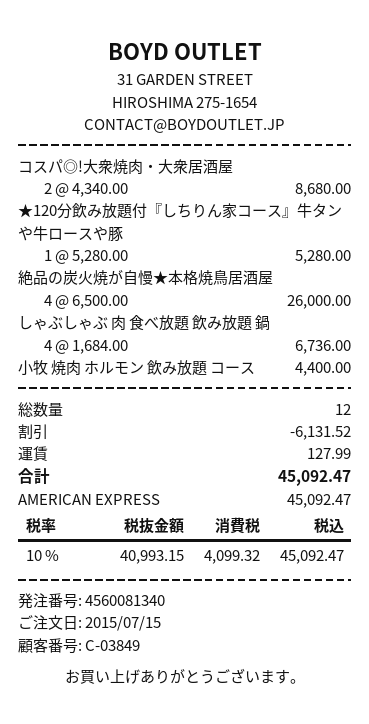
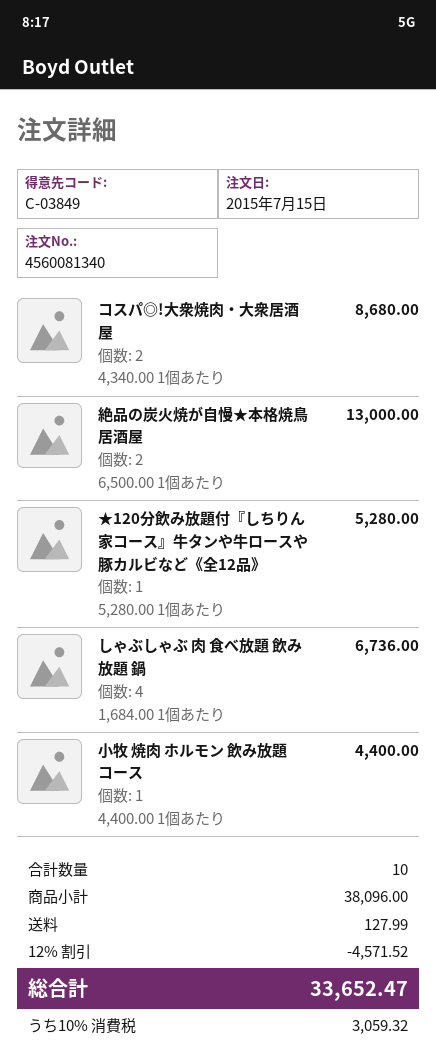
絶品の炭火焼が自慢★本格焼鳥居酒屋: 4 x 6500.00 = 26000.00 -> 2 x 6500.00 = 13000.00
total quantity: 12 -> 10
discount: 6131.52 -> 4571.52
tax: 10% = 4099.32 -> 10% = 3059.32
total: 45092.47 -> 33652.47

